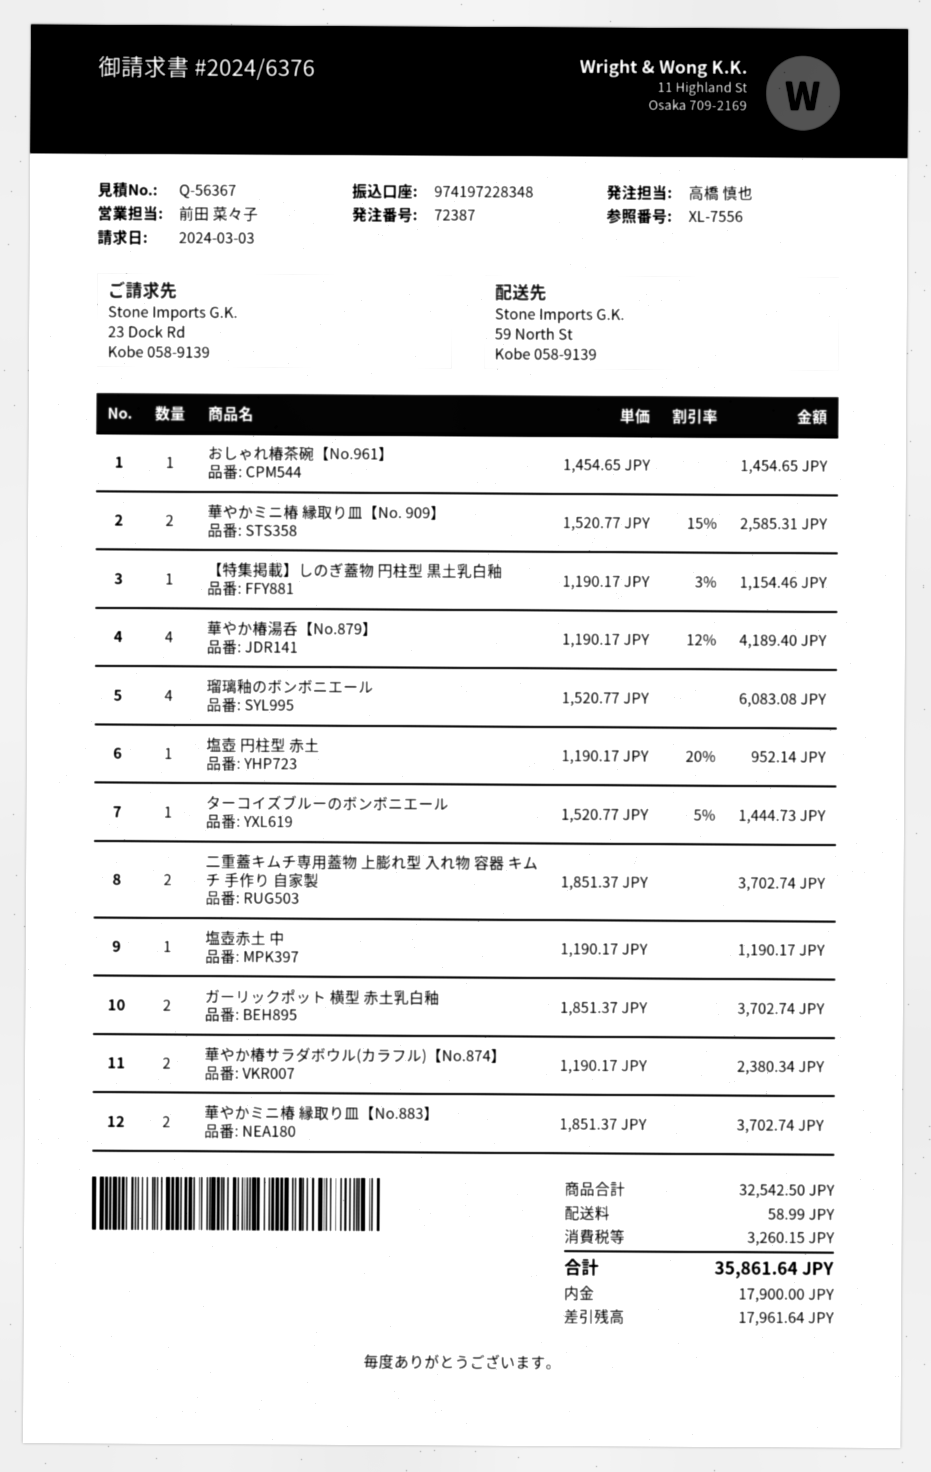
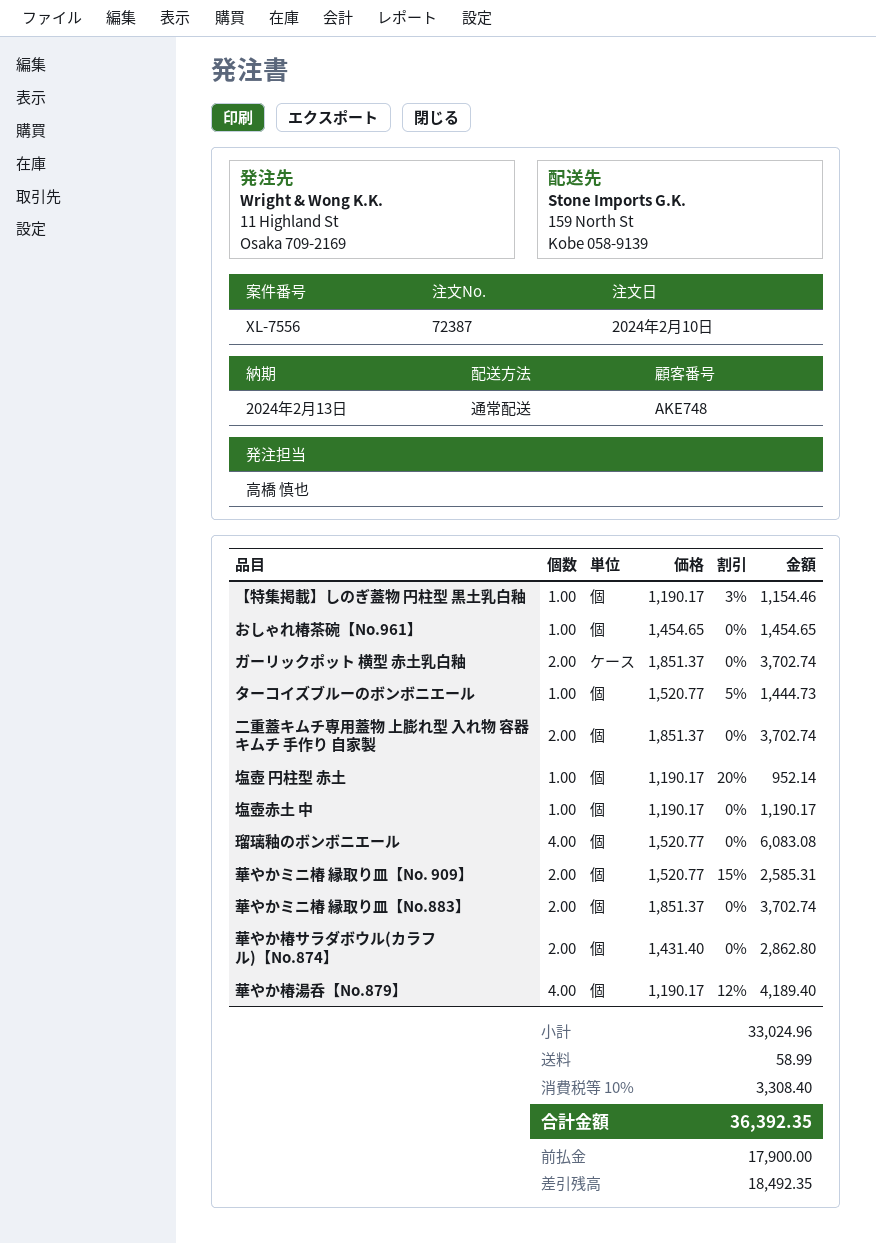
ship to: 59 North St, Kobe 058-9139 -> 159 North St, Kobe 058-9139
華やか椿サラダボウル(カラフル)【No.874】: 2 x 1190.17 = 2380.34 -> 2 x 1431.40 = 2862.80
subtotal: 32542.50 -> 33024.96
tax: 3260.15 -> 3308.40
total: 35861.64 -> 36392.35
balance: 17961.64 -> 18492.35

